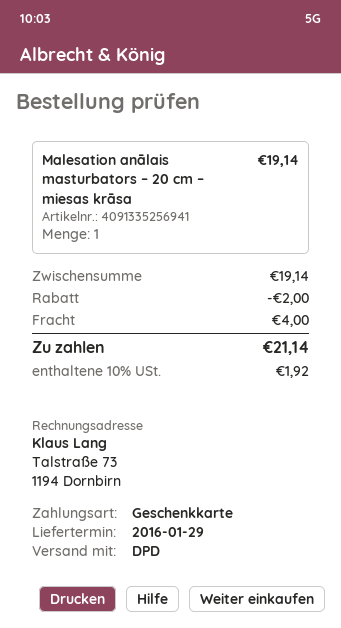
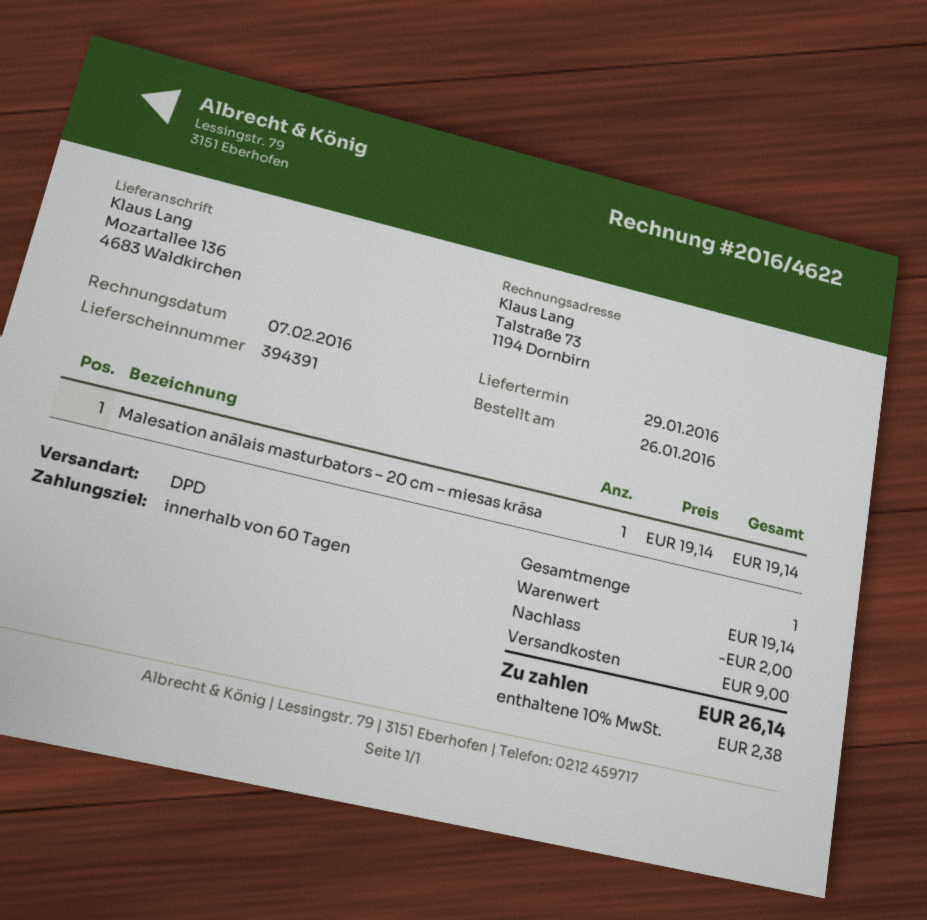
shipping: 4.00 -> 9.00
tax: 10% = 1.92 -> 10% = 2.38
total: 21.14 -> 26.14

